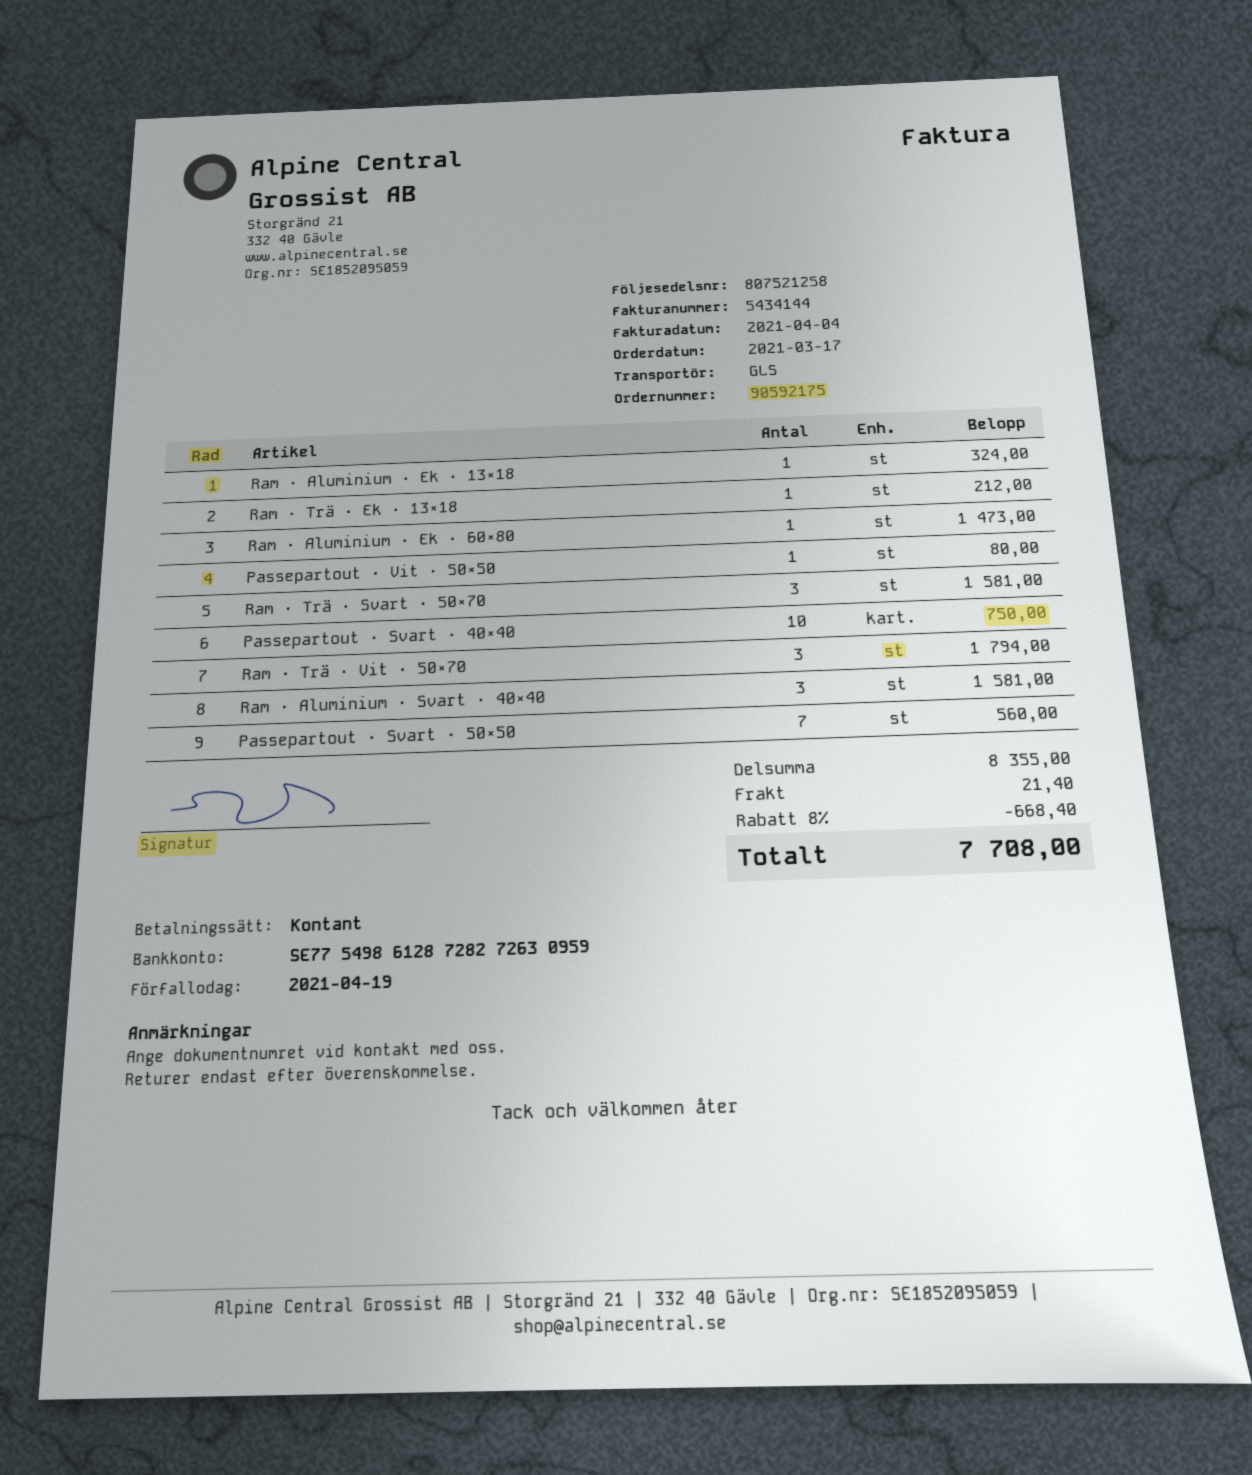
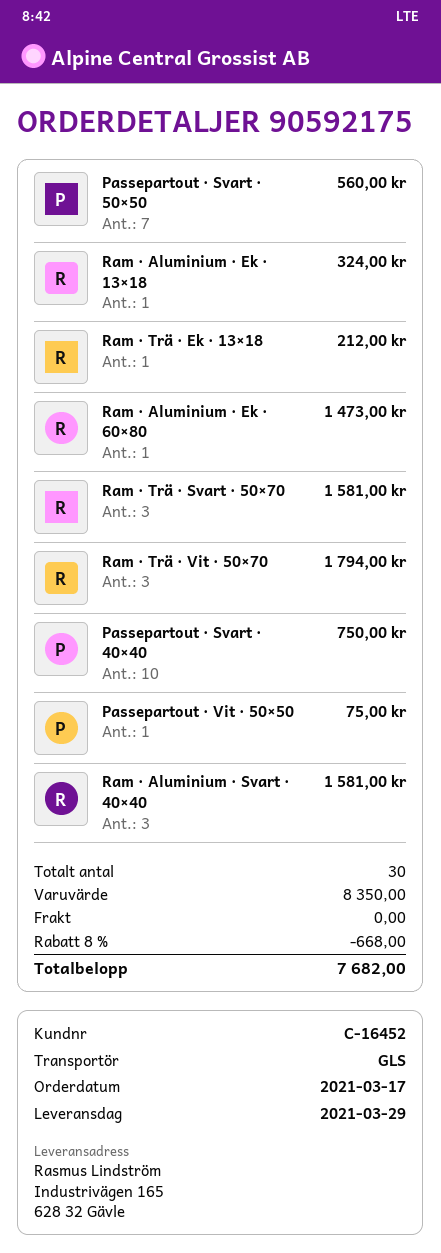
Passepartout · Vit · 50×50: 1 for 80.00 -> 1 for 75.00
subtotal: 8355.00 -> 8350.00
discount: 8% = 668.40 -> 8% = 668.00
shipping: 21.40 -> 0.00
total: 7708.00 -> 7682.00

